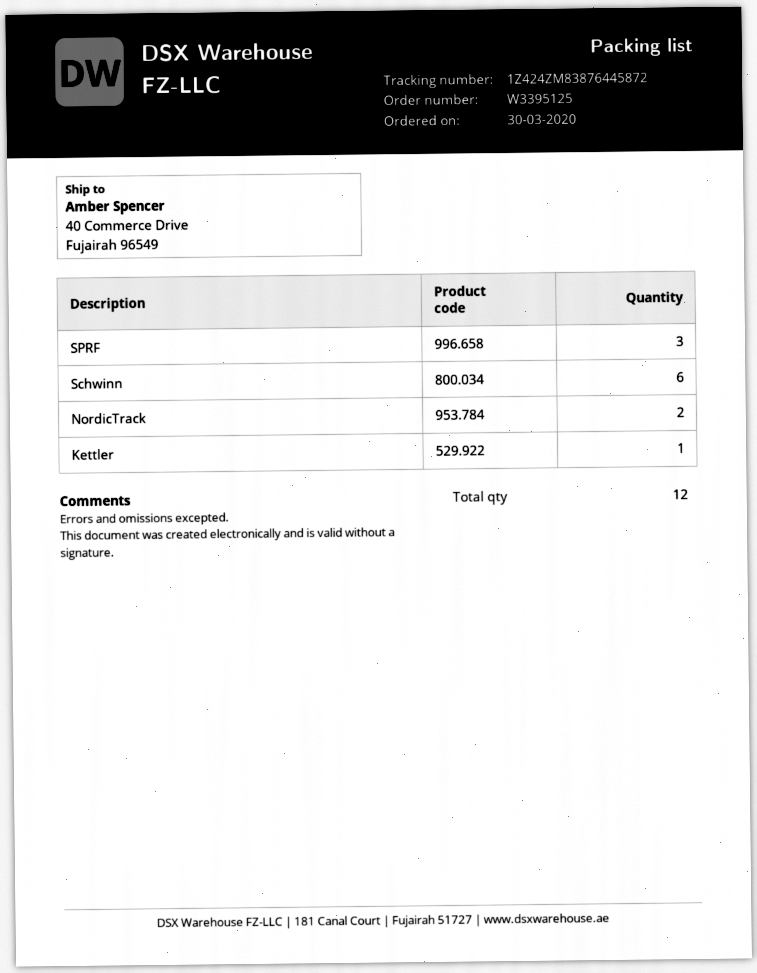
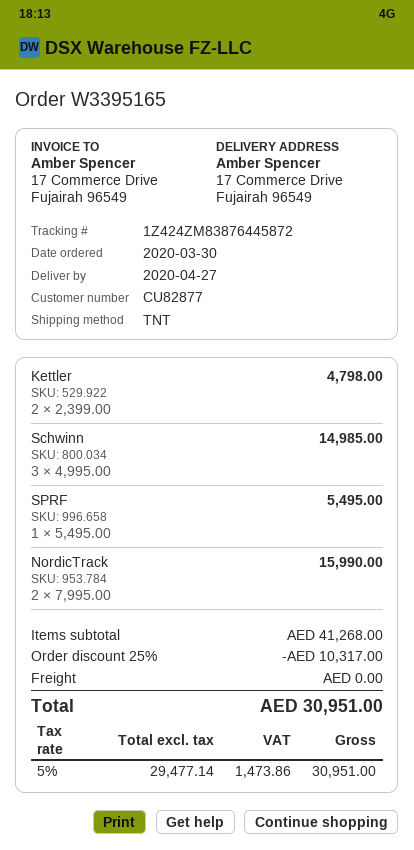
order number: W3395125 -> W3395165
ship to: 40 Commerce Drive, Fujairah 96549 -> 17 Commerce Drive, Fujairah 96549
SPRF: 3 -> 1
Schwinn: 6 -> 3
Kettler: 1 -> 2

